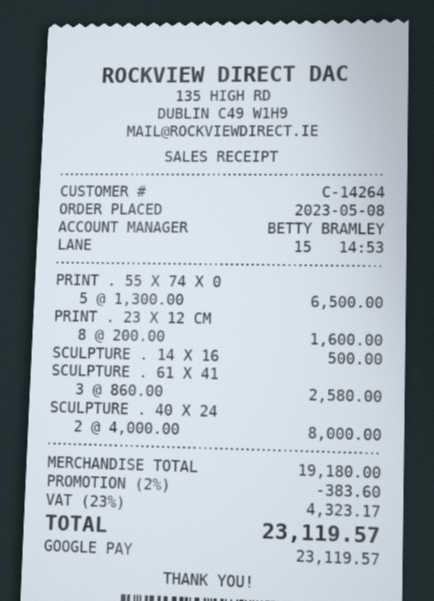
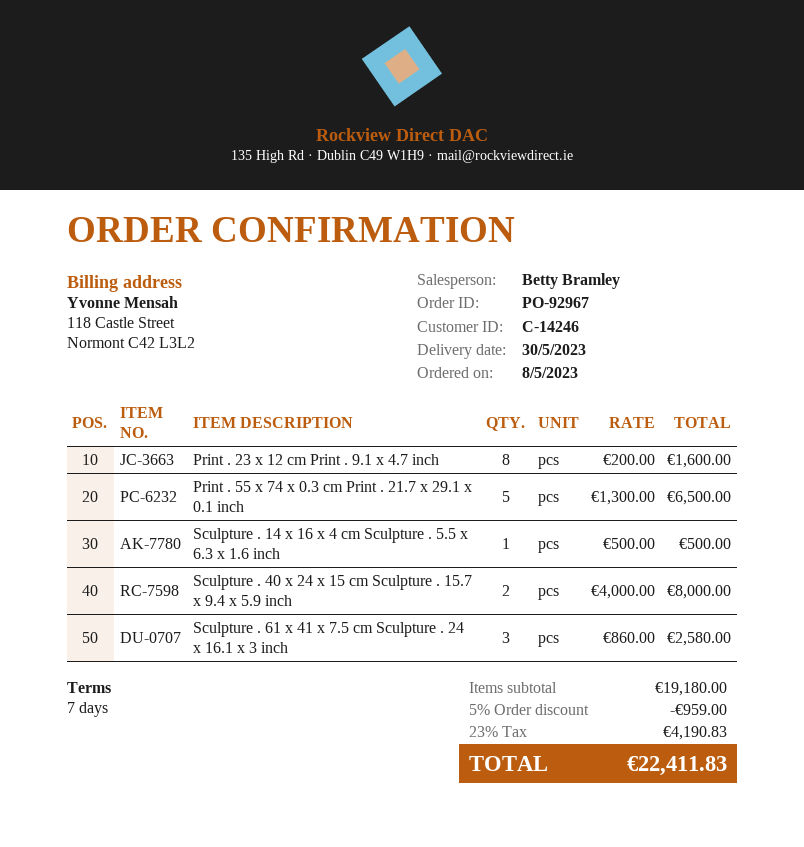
customer number: C-14264 -> C-14246
discount: 2% = 383.60 -> 5% = 959.00
tax: 23% = 4323.17 -> 23% = 4190.83
total: 23119.57 -> 22411.83

